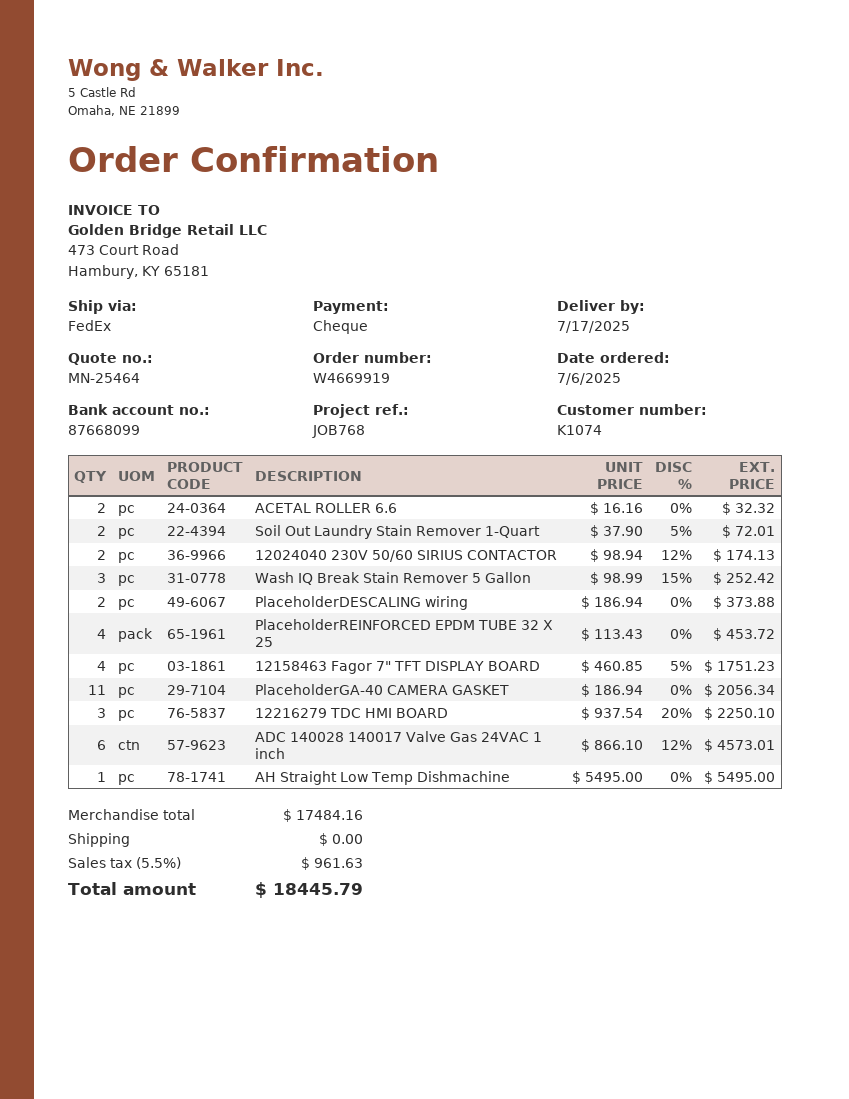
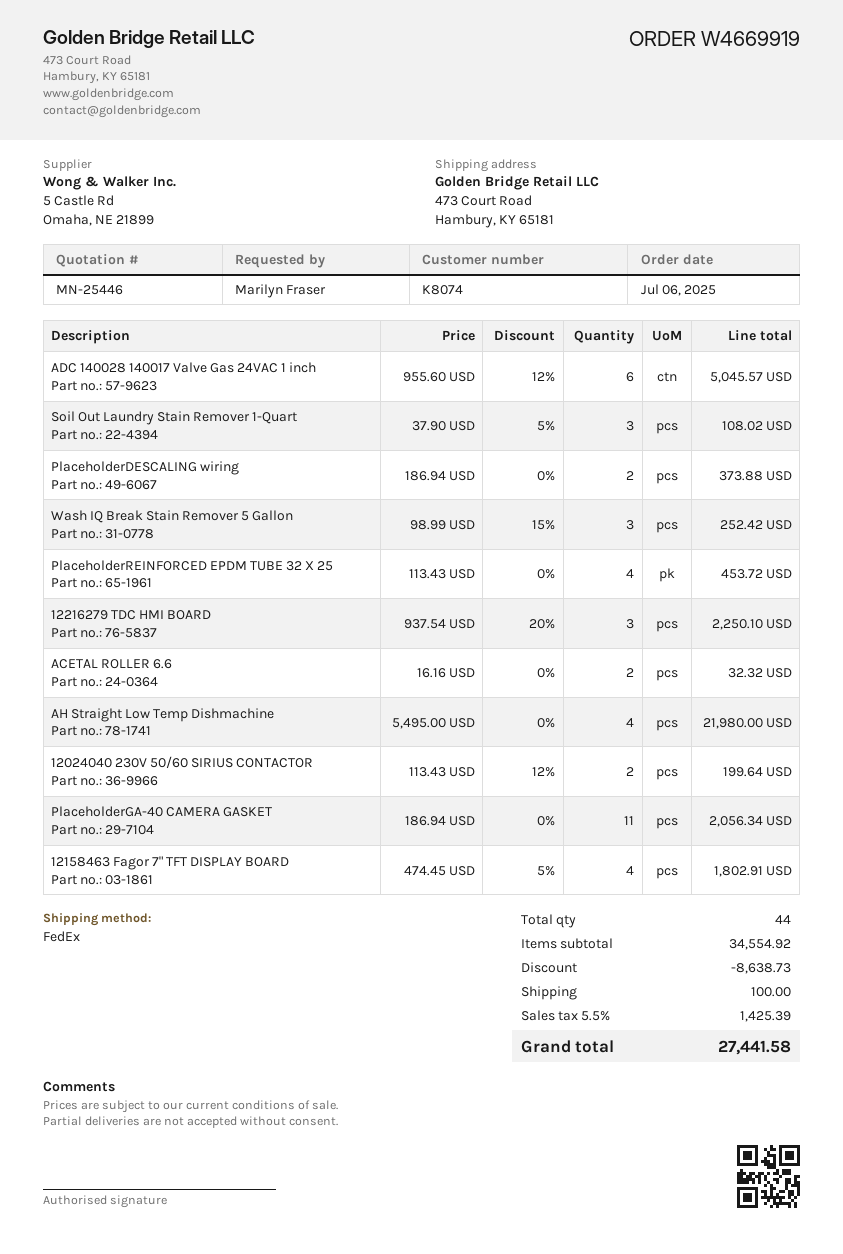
quote number: MN-25464 -> MN-25446
customer number: K1074 -> K8074
Soil Out Laundry Stain Remover 1-Quart: 2 x 37.90 - 5% = 72.01 -> 3 x 37.90 - 5% = 108.02
12024040 230V 50/60 SIRIUS CONTACTOR: 2 x 98.94 - 12% = 174.13 -> 2 x 113.43 - 12% = 199.64
12158463 Fagor 7" TFT DISPLAY BOARD: 4 x 460.85 - 5% = 1751.23 -> 4 x 474.45 - 5% = 1802.91
ADC 140028 140017 Valve Gas 24VAC 1 inch: 6 x 866.10 - 12% = 4573.01 -> 6 x 955.60 - 12% = 5045.57
AH Straight Low Temp Dishmachine: 1 x 5495.00 = 5495.00 -> 4 x 5495.00 = 21980.00
subtotal: 17484.16 -> 34554.92
discount: none -> 8638.73
shipping: 0.00 -> 100.00
tax: 5.5% = 961.63 -> 5.5% = 1425.39
total: 18445.79 -> 27441.58

